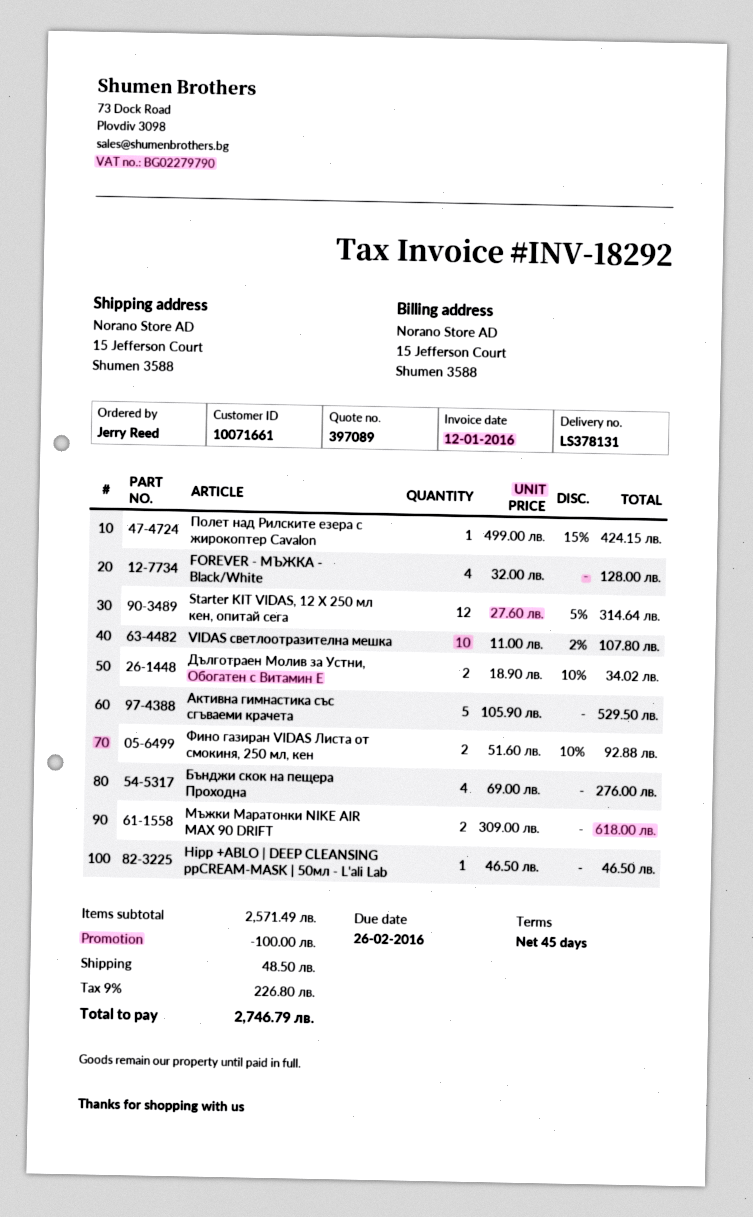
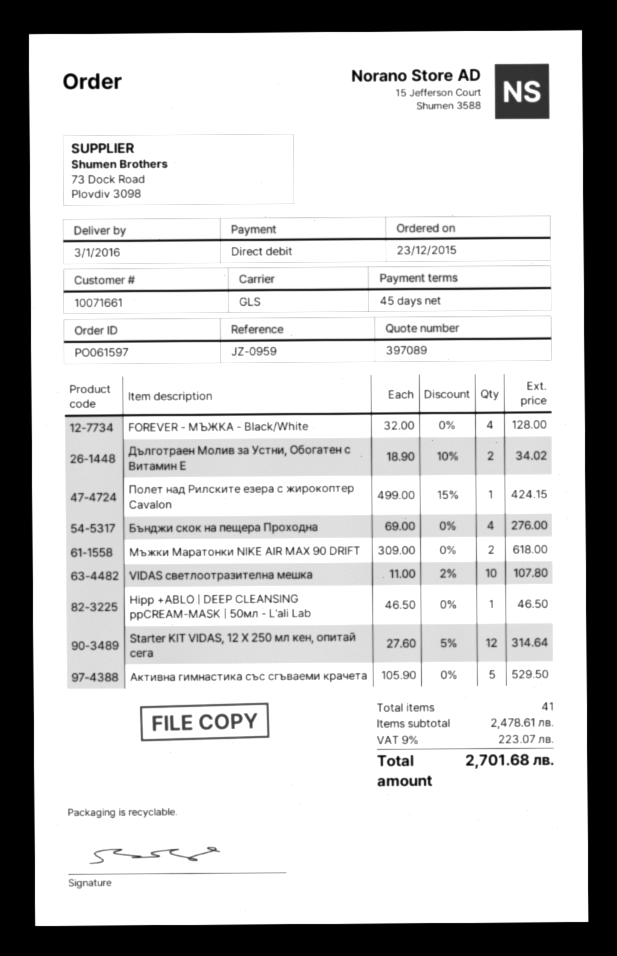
Фино газиран VIDAS Листа от смокиня, 250 мл, кен: 2 x 51.60 - 10% = 92.88 -> none
subtotal: 2571.49 -> 2478.61
discount: 100.00 -> none
shipping: 48.50 -> none
tax: 9% = 226.80 -> 9% = 223.07
total: 2746.79 -> 2701.68

